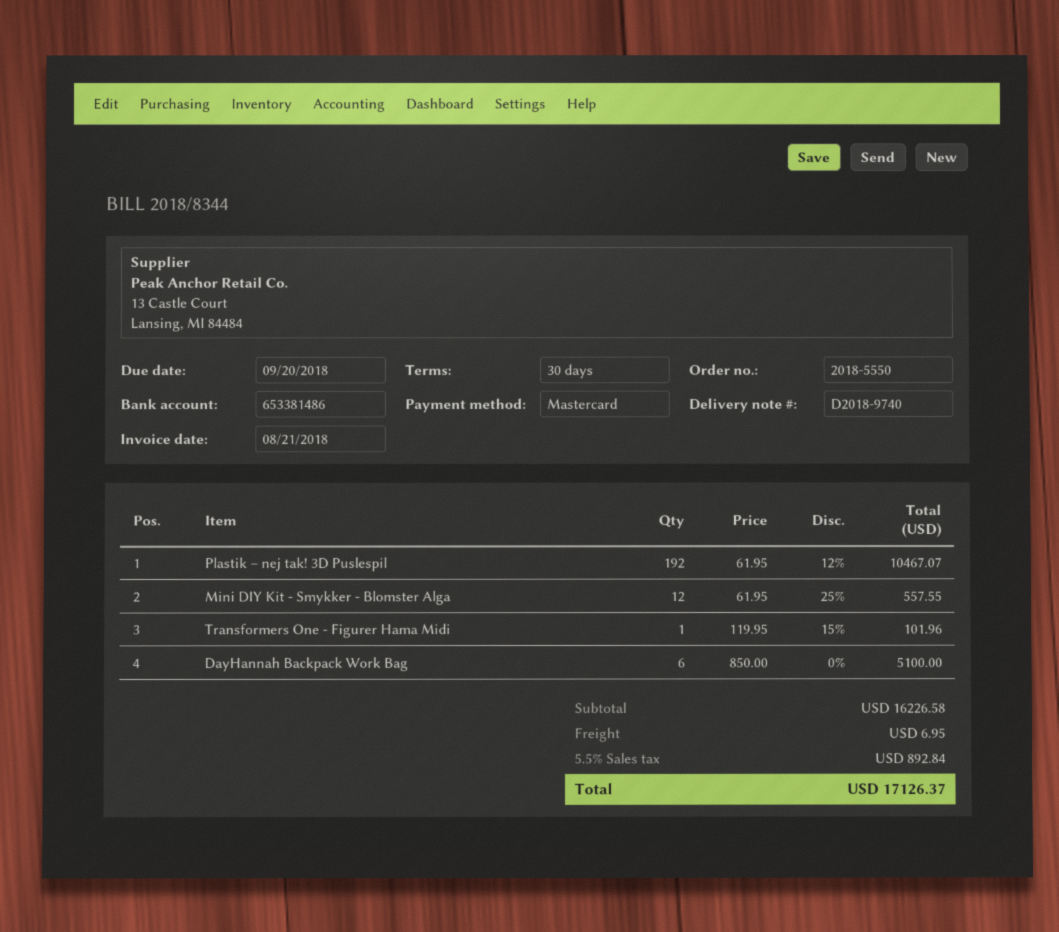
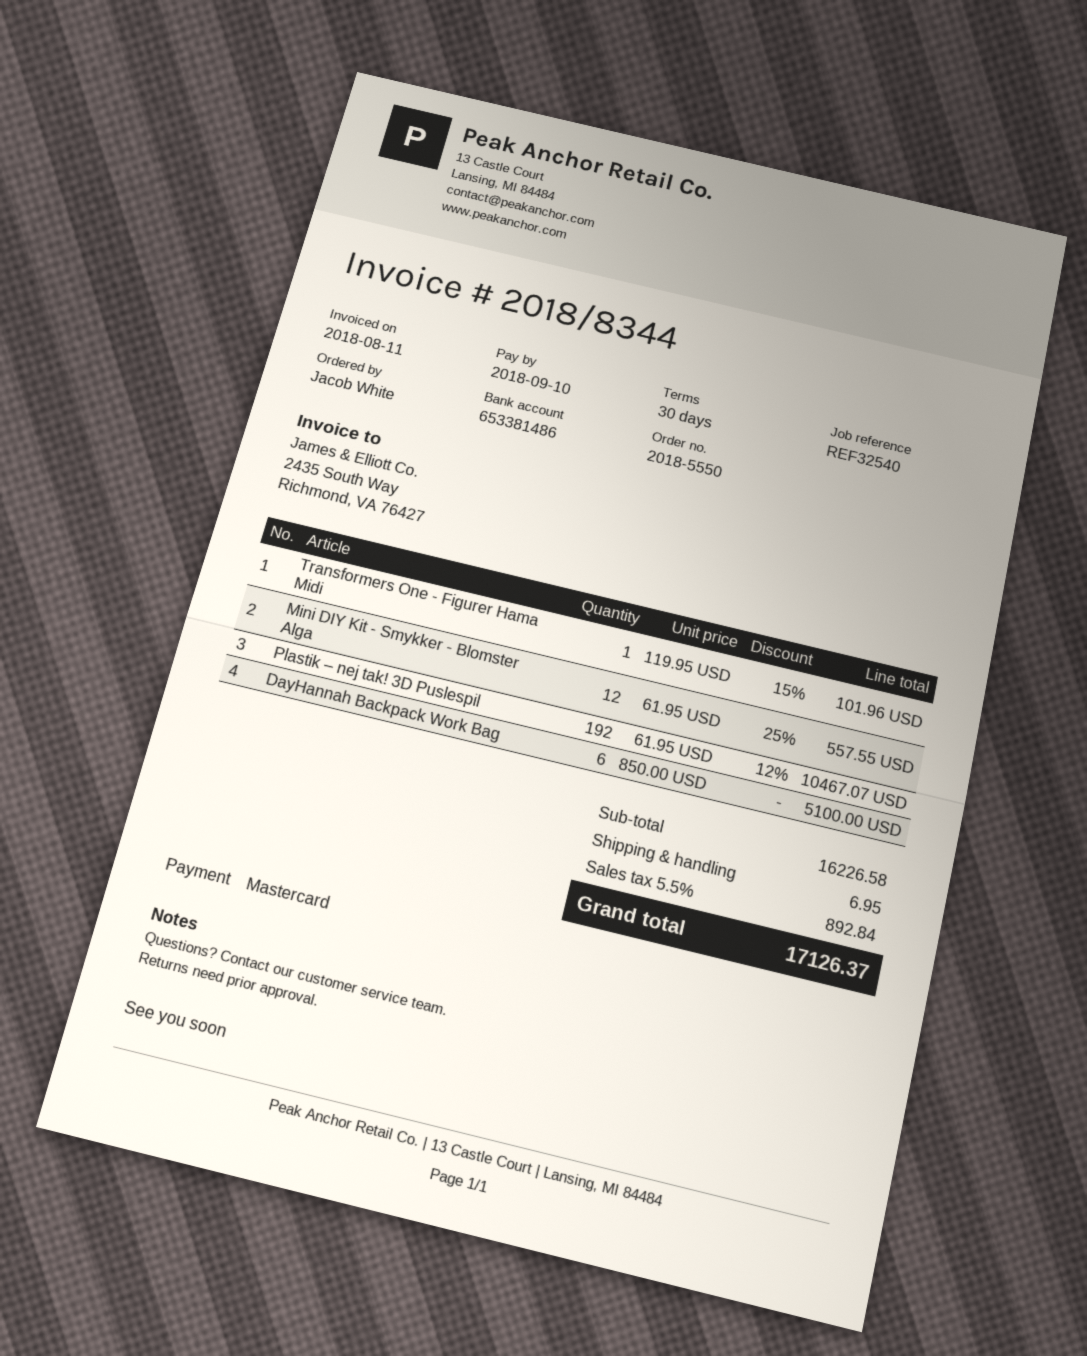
invoice date: 2018-08-21 -> 2018-08-11
due date: 2018-09-20 -> 2018-09-10

